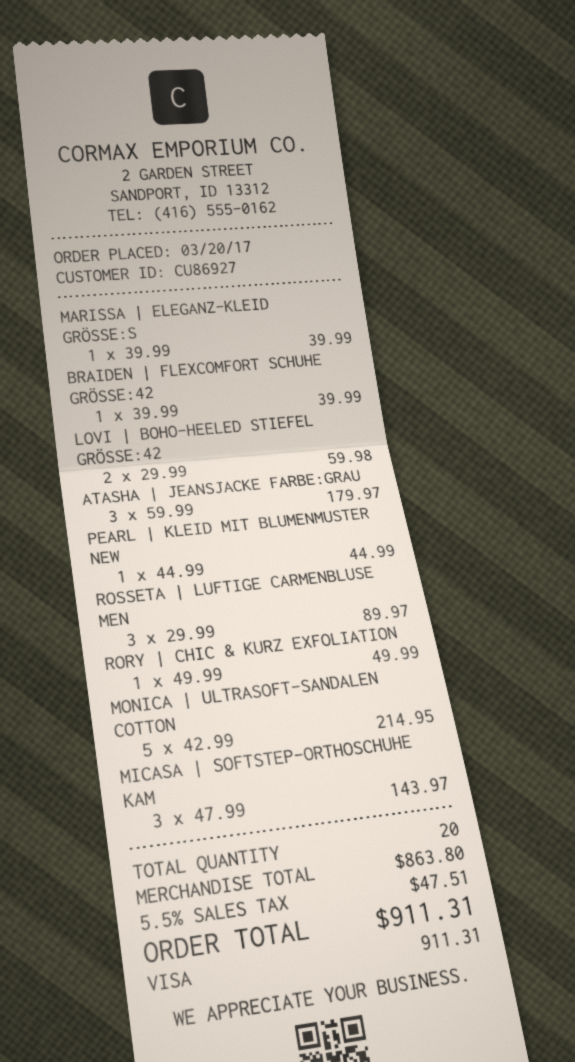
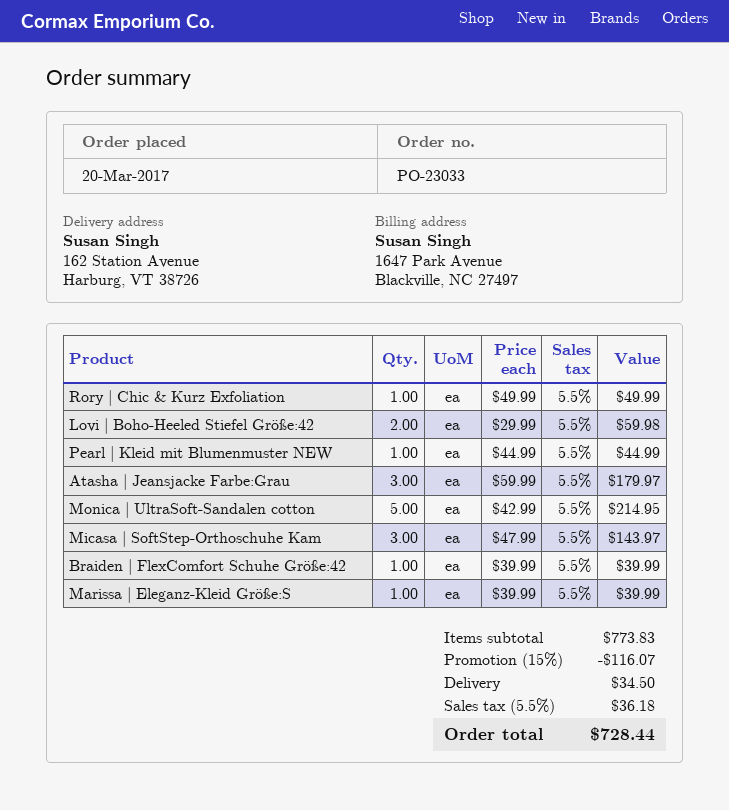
ROSSETA | LUFTIGE CARMENBLUSE MEN: 3 x 29.99 = 89.97 -> none
subtotal: 863.80 -> 773.83
discount: none -> 15% = 116.07
shipping: none -> 34.50
tax: 5.5% = 47.51 -> 5.5% = 36.18
total: 911.31 -> 728.44

